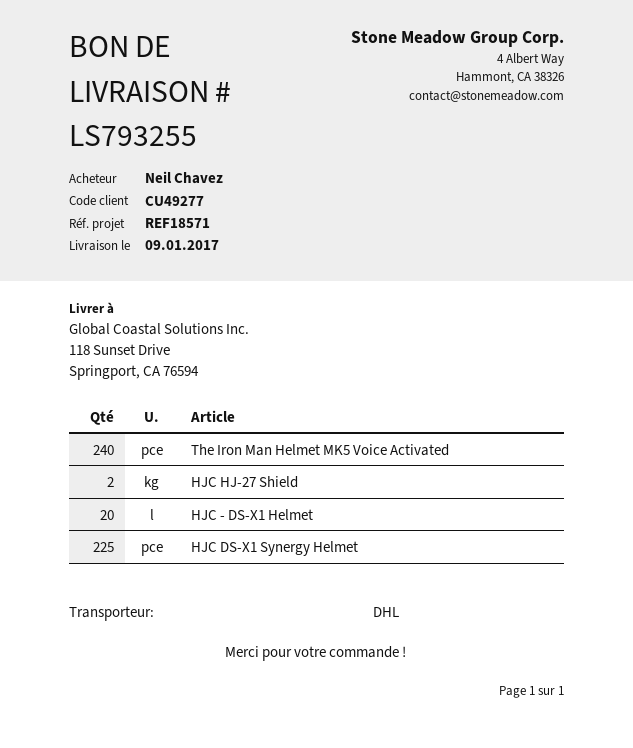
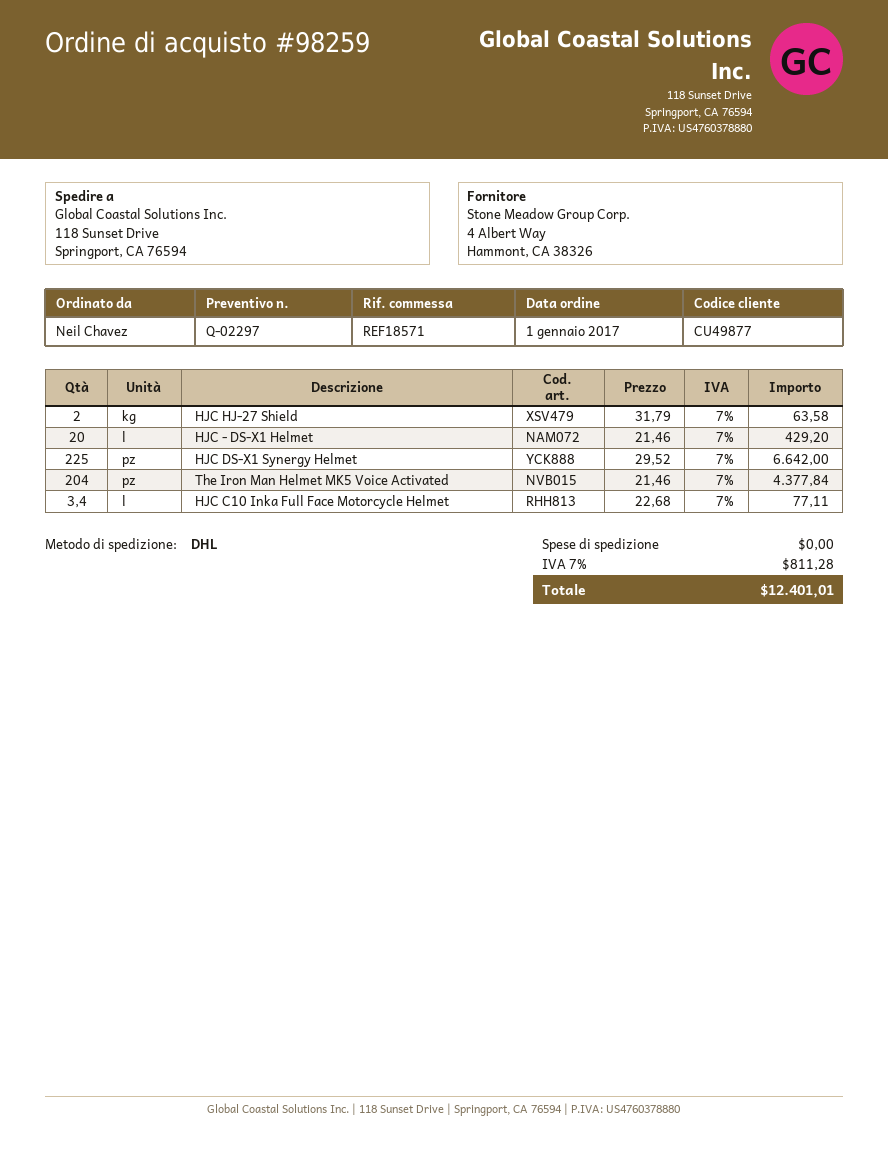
customer number: CU49277 -> CU49877
The Iron Man Helmet MK5 Voice Activated: 240 -> 204
HJC C10 Inka Full Face Motorcycle Helmet: none -> 3.4

